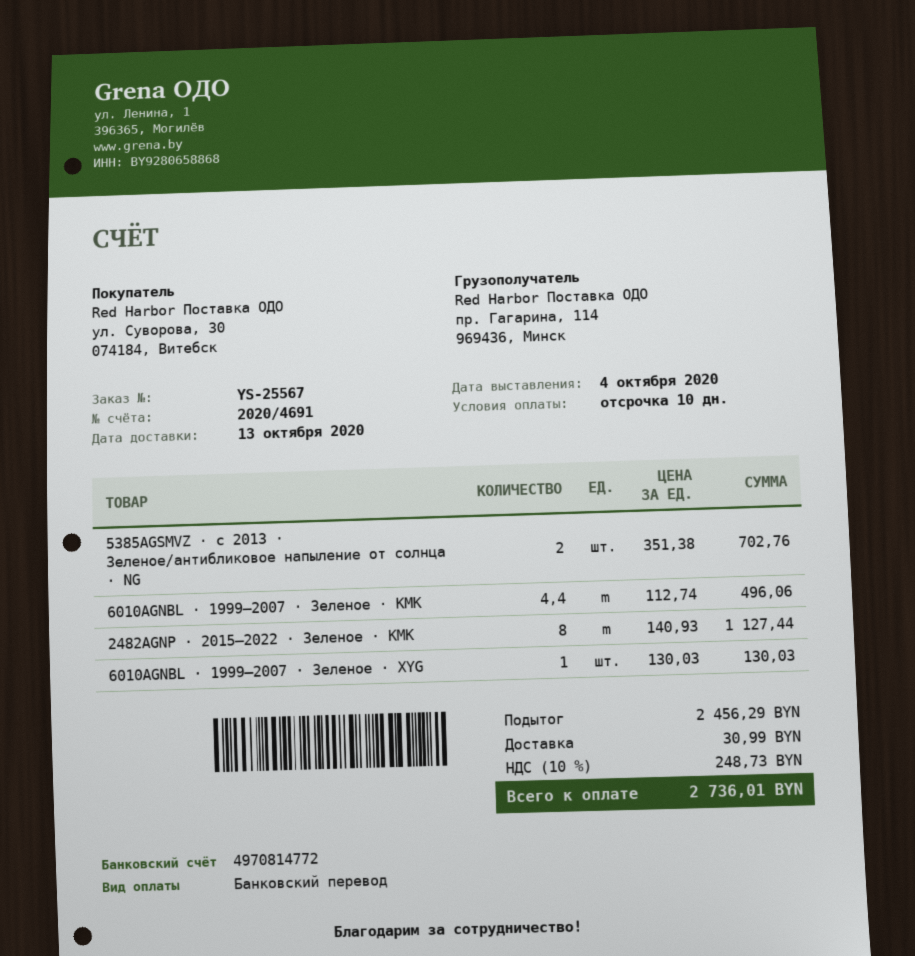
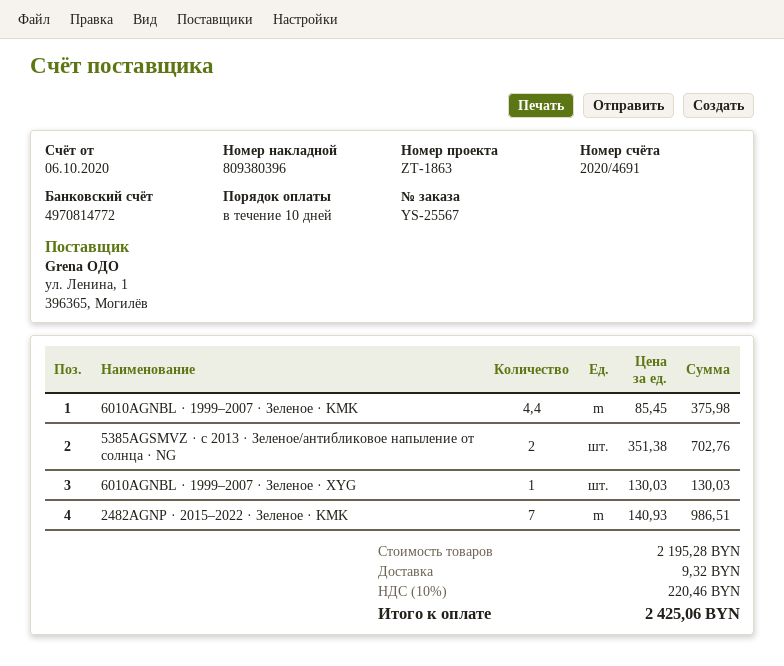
invoice date: 2020-10-04 -> 2020-10-06
6010AGNBL · 1999–2007 · Зеленое · KMK: 4.4 x 112.74 = 496.06 -> 4.4 x 85.45 = 375.98
2482AGNP · 2015–2022 · Зеленое · KMK: 8 x 140.93 = 1127.44 -> 7 x 140.93 = 986.51
subtotal: 2456.29 -> 2195.28
shipping: 30.99 -> 9.32
tax: 10% = 248.73 -> 10% = 220.46
total: 2736.01 -> 2425.06

